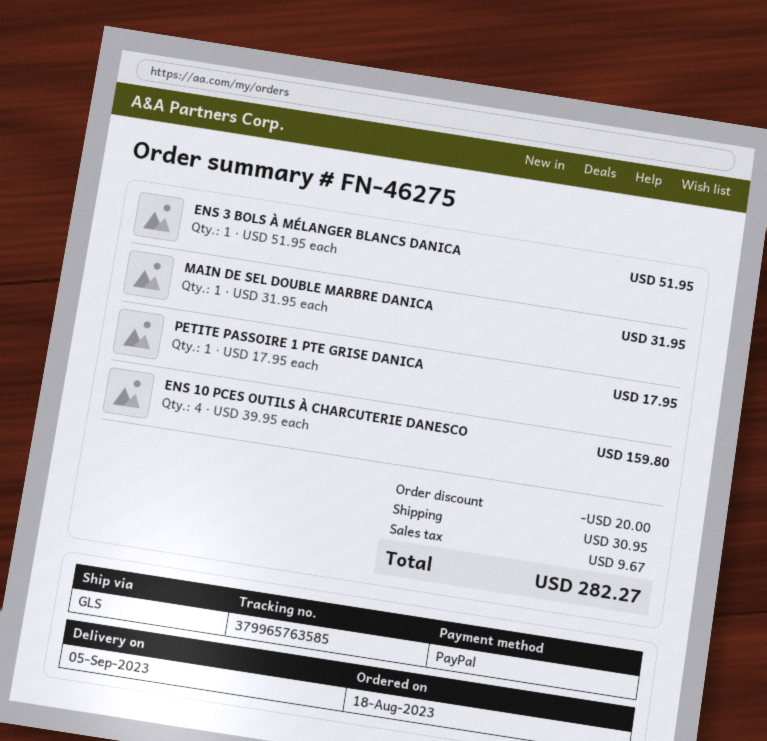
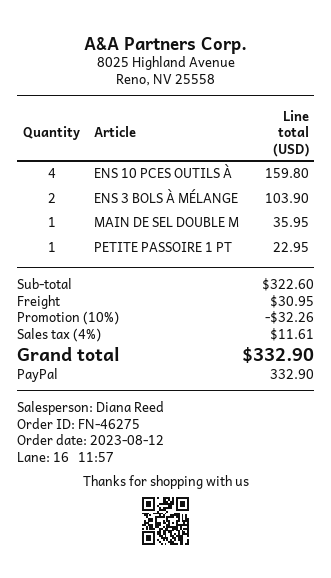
order date: 2023-08-18 -> 2023-08-12
ENS 3 BOLS À MÉLANGER BLANCS DANICA: 1 for 51.95 -> 2 for 103.90
MAIN DE SEL DOUBLE MARBRE DANICA: 1 for 31.95 -> 1 for 35.95
PETITE PASSOIRE 1 PTE GRISE DANICA: 1 for 17.95 -> 1 for 22.95
discount: 20.00 -> 32.26
tax: 9.67 -> 11.61
total: 282.27 -> 332.90

